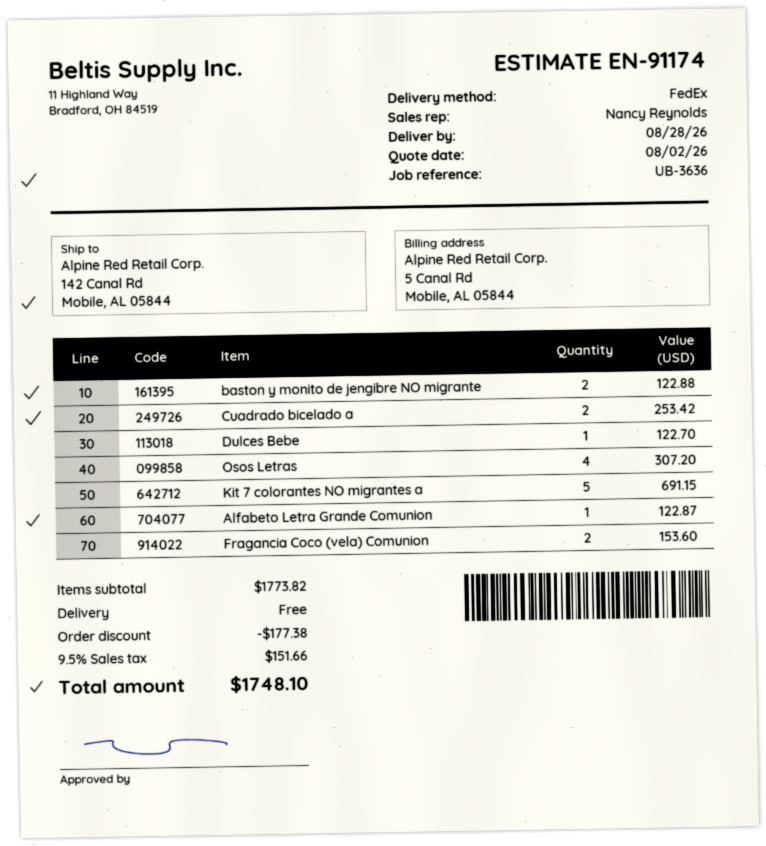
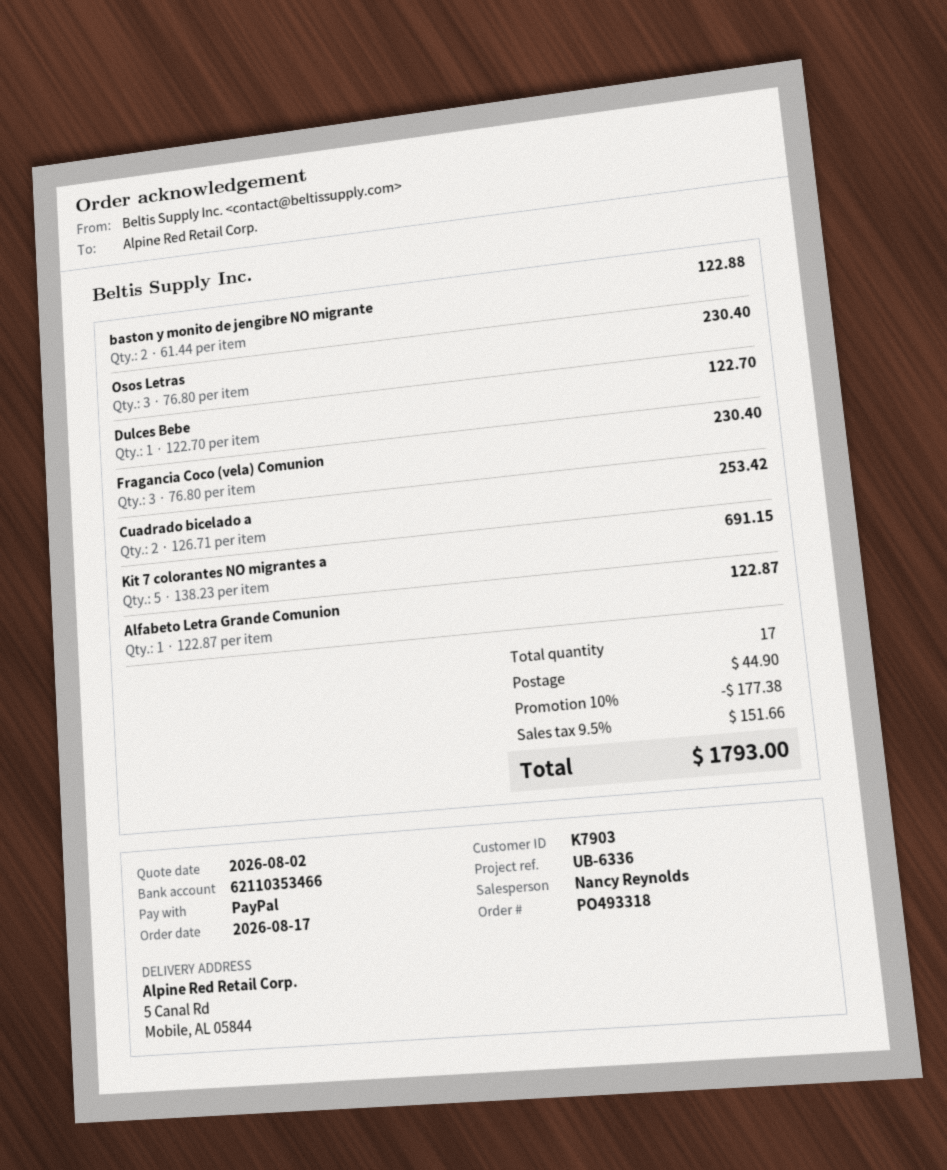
reference: UB-3636 -> UB-6336
ship to: 142 Canal Rd, Mobile, AL 05844 -> 5 Canal Rd, Mobile, AL 05844
Osos Letras: 4 for 307.20 -> 3 for 230.40
Fragancia Coco (vela) Comunion: 2 for 153.60 -> 3 for 230.40
shipping: 0.00 -> 44.90
total: 1748.10 -> 1793.00

